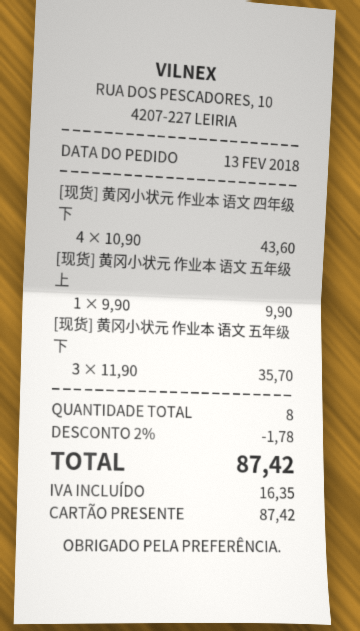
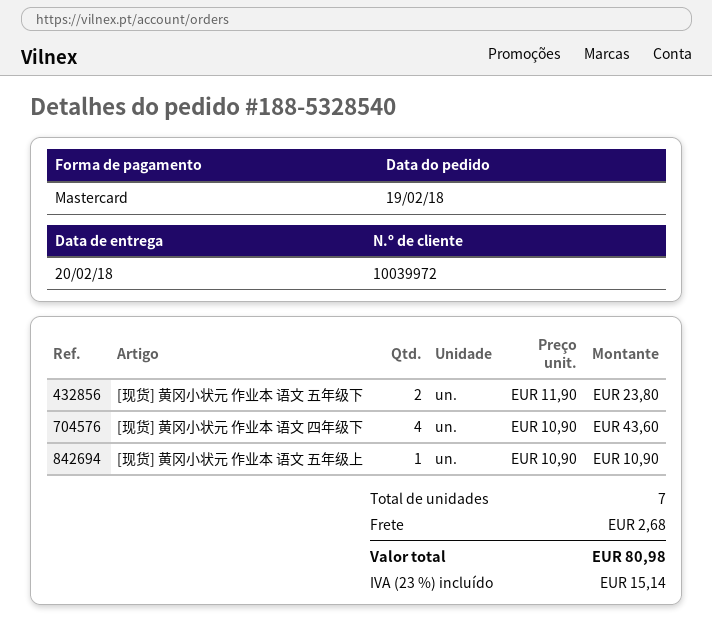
order date: 2018-02-13 -> 2018-02-19
payment method: gift card -> Mastercard
[现货] 黄冈小状元 作业本 语文 五年级上: 1 x 9.90 = 9.90 -> 1 x 10.90 = 10.90
[现货] 黄冈小状元 作业本 语文 五年级下: 3 x 11.90 = 35.70 -> 2 x 11.90 = 23.80
total quantity: 8 -> 7
discount: 2% = 1.78 -> none
shipping: none -> 2.68
tax: 16.35 -> 15.14
total: 87.42 -> 80.98

